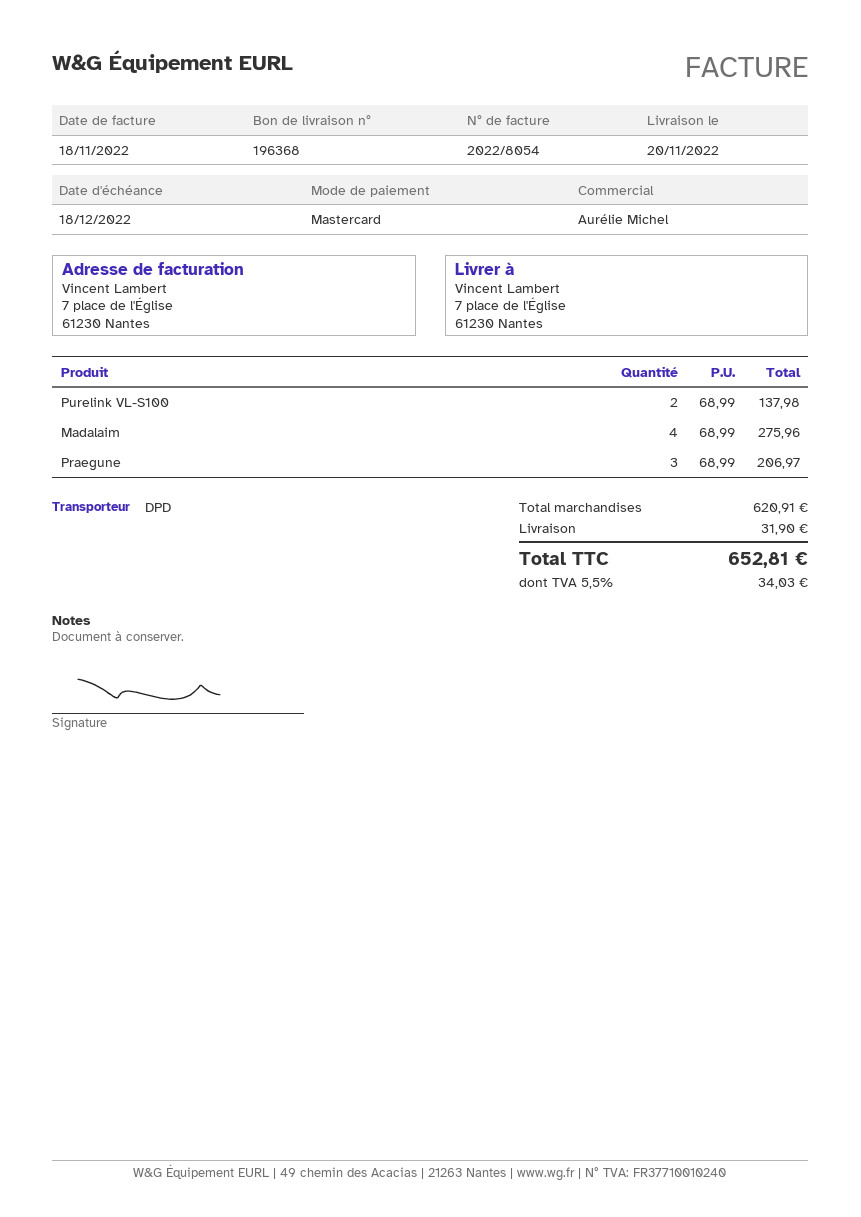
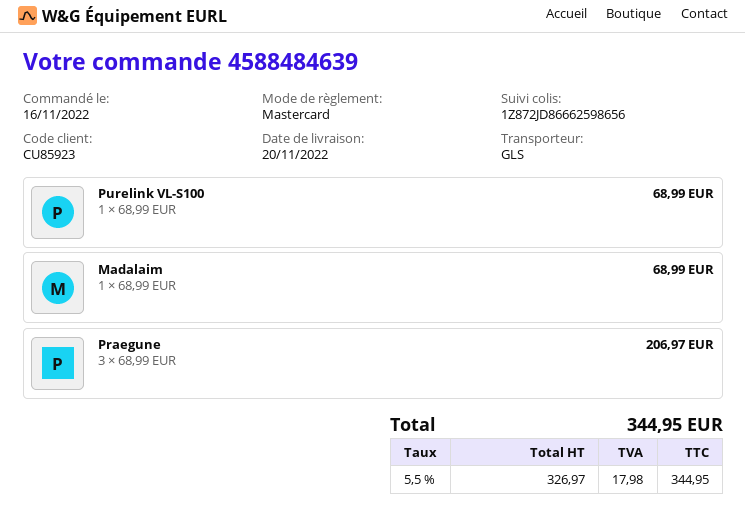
shipping method: DPD -> GLS
Purelink VL-S100: 2 x 68.99 = 137.98 -> 1 x 68.99 = 68.99
Madalaim: 4 x 68.99 = 275.96 -> 1 x 68.99 = 68.99
shipping: 31.90 -> none
tax: 5.5% = 34.03 -> 5.5% = 17.98
total: 652.81 -> 344.95

